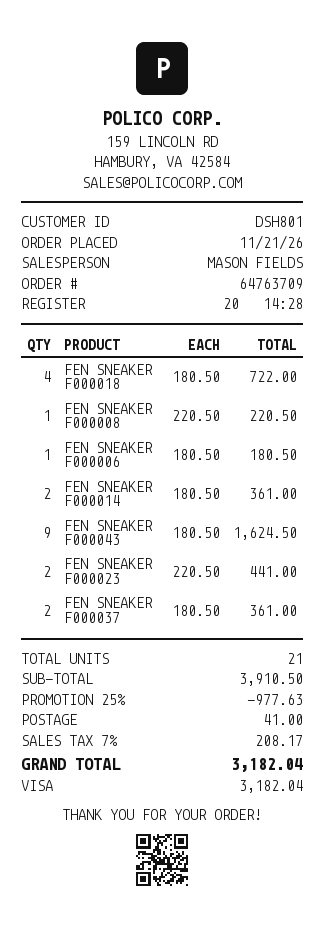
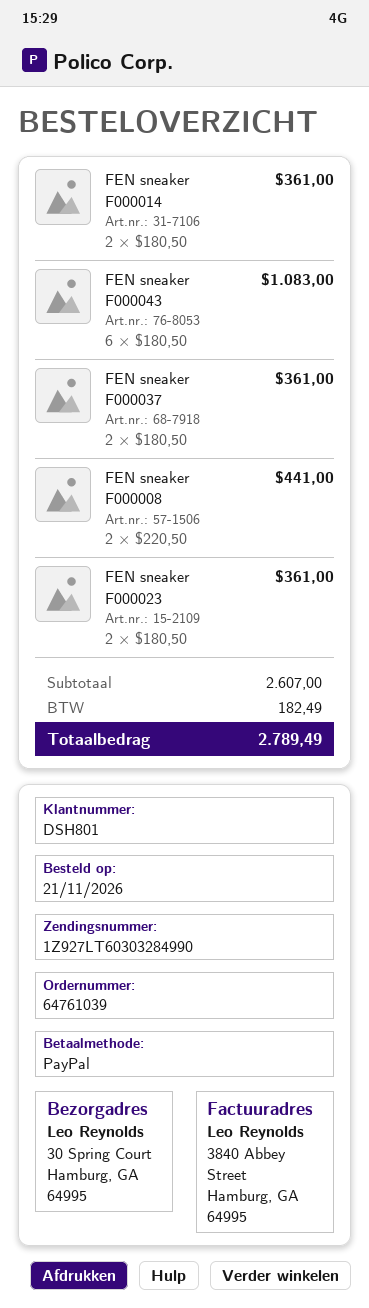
order number: 64763709 -> 64761039
payment method: Visa -> PayPal
FEN SNEAKER F000018: 4 x 180.50 = 722.00 -> none
FEN SNEAKER F000008: 1 x 220.50 = 220.50 -> 2 x 220.50 = 441.00
FEN SNEAKER F000006: 1 x 180.50 = 180.50 -> none
FEN SNEAKER F000043: 9 x 180.50 = 1624.50 -> 6 x 180.50 = 1083.00
FEN SNEAKER F000023: 2 x 220.50 = 441.00 -> 2 x 180.50 = 361.00
subtotal: 3910.50 -> 2607.00
discount: 25% = 977.63 -> none
shipping: 41.00 -> none
tax: 208.17 -> 182.49
total: 3182.04 -> 2789.49

